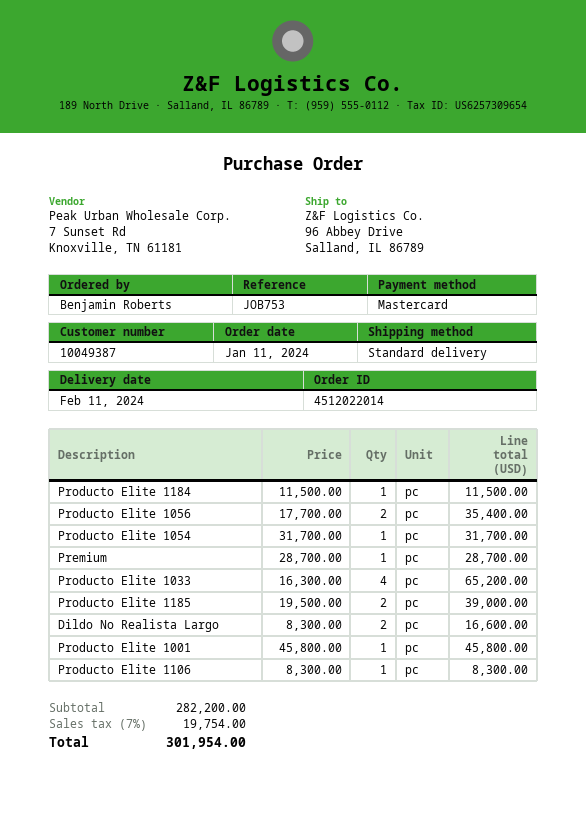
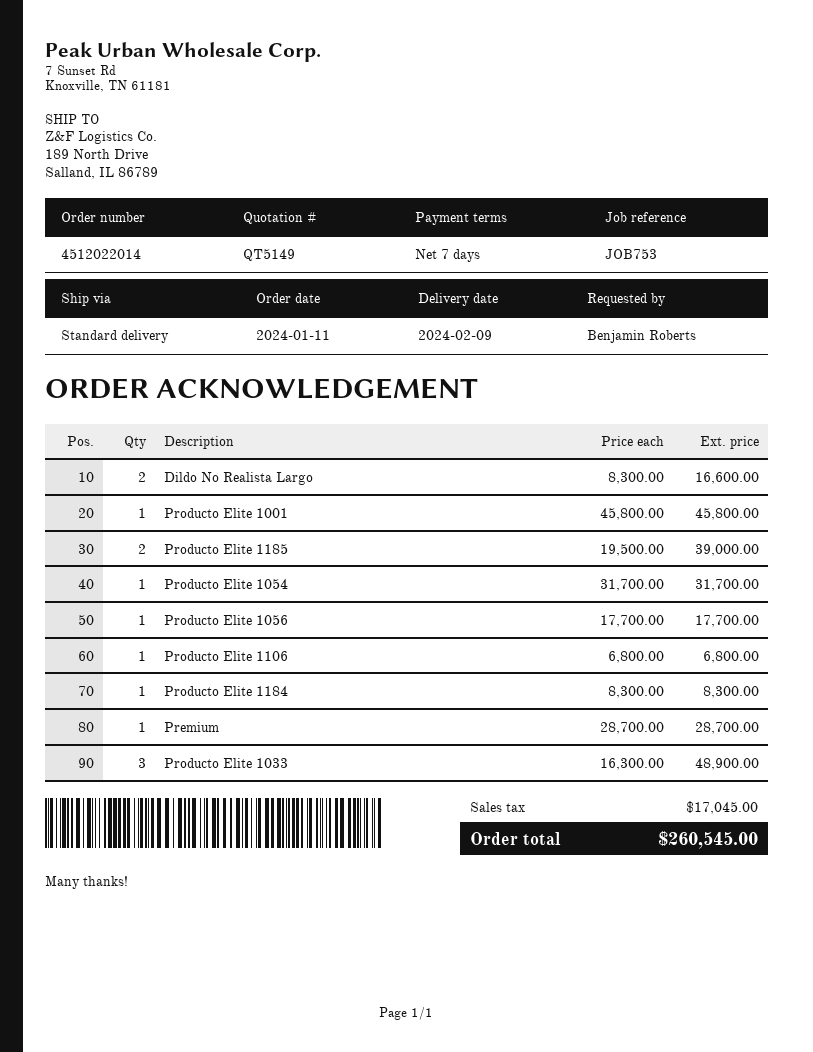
delivery date: 2024-02-11 -> 2024-02-09
ship to: 96 Abbey Drive, Salland, IL 86789 -> 189 North Drive, Salland, IL 86789
Producto Elite 1184: 1 x 11500.00 = 11500.00 -> 1 x 8300.00 = 8300.00
Producto Elite 1056: 2 x 17700.00 = 35400.00 -> 1 x 17700.00 = 17700.00
Producto Elite 1033: 4 x 16300.00 = 65200.00 -> 3 x 16300.00 = 48900.00
Producto Elite 1106: 1 x 8300.00 = 8300.00 -> 1 x 6800.00 = 6800.00
tax: 19754.00 -> 17045.00
total: 301954.00 -> 260545.00

